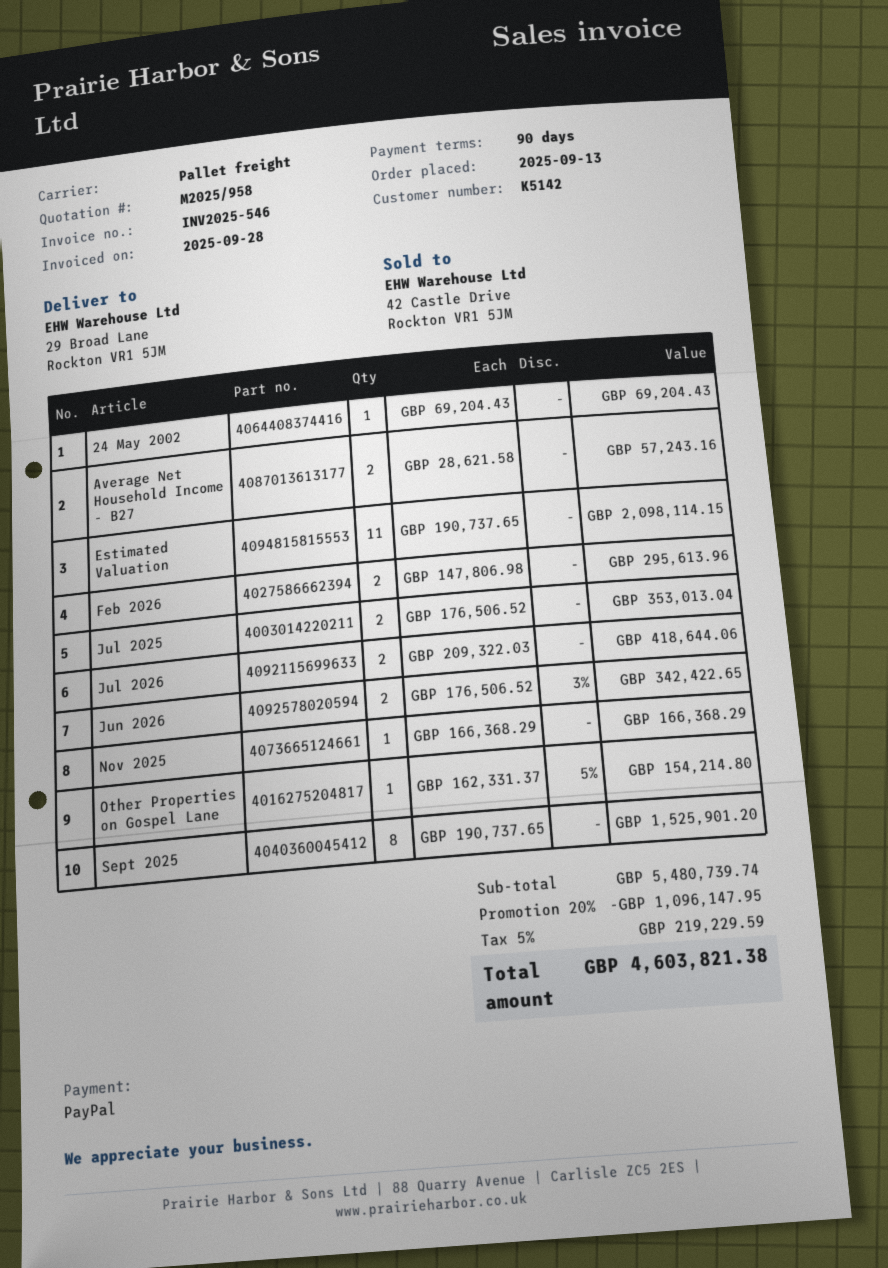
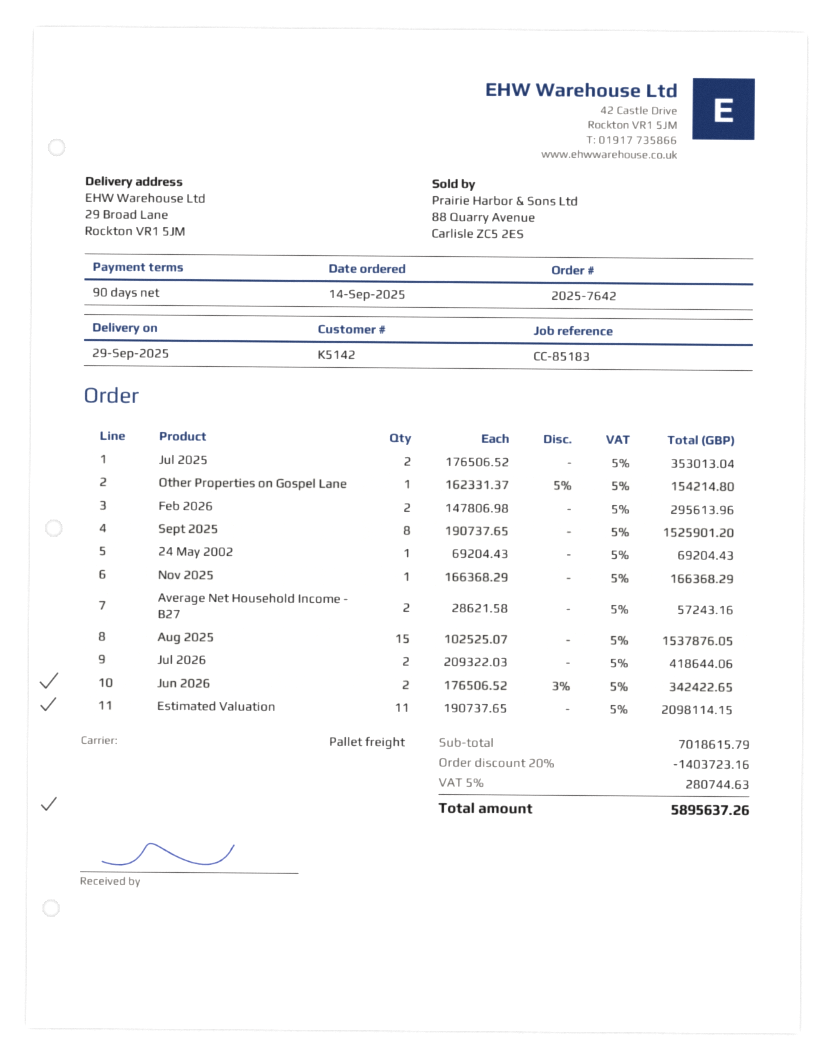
order date: 2025-09-13 -> 2025-09-14
Aug 2025: none -> 15 x 102525.07 = 1537876.05
subtotal: 5480739.74 -> 7018615.79
discount: 20% = 1096147.95 -> 20% = 1403723.16
tax: 5% = 219229.59 -> 5% = 280744.63
total: 4603821.38 -> 5895637.26

